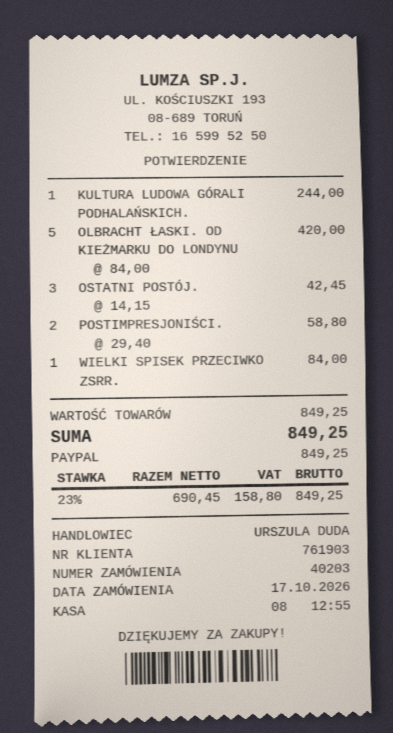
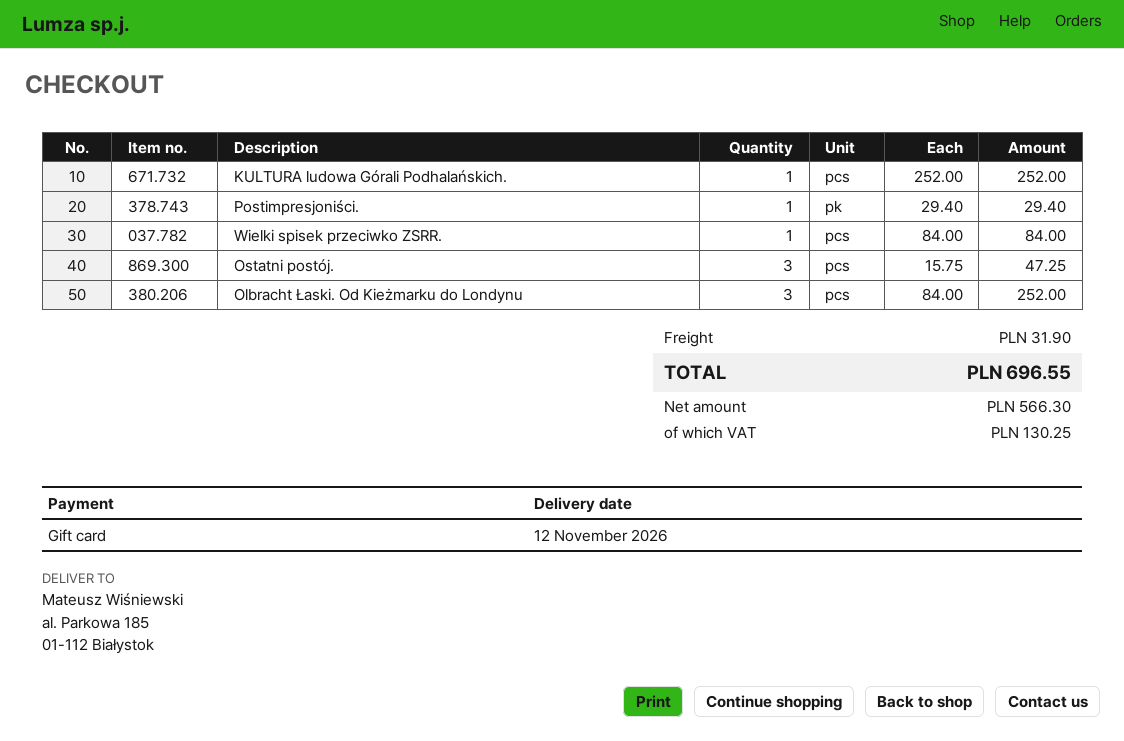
payment method: PayPal -> gift card
KULTURA LUDOWA GÓRALI PODHALAŃSKICH.: 1 x 244.00 = 244.00 -> 1 x 252.00 = 252.00
OLBRACHT ŁASKI. OD KIEŻMARKU DO LONDYNU: 5 x 84.00 = 420.00 -> 3 x 84.00 = 252.00
OSTATNI POSTÓJ.: 3 x 14.15 = 42.45 -> 3 x 15.75 = 47.25
POSTIMPRESJONIŚCI.: 2 x 29.40 = 58.80 -> 1 x 29.40 = 29.40
shipping: none -> 31.90
net: 690.45 -> 566.30
tax: 158.80 -> 130.25
total: 849.25 -> 696.55

